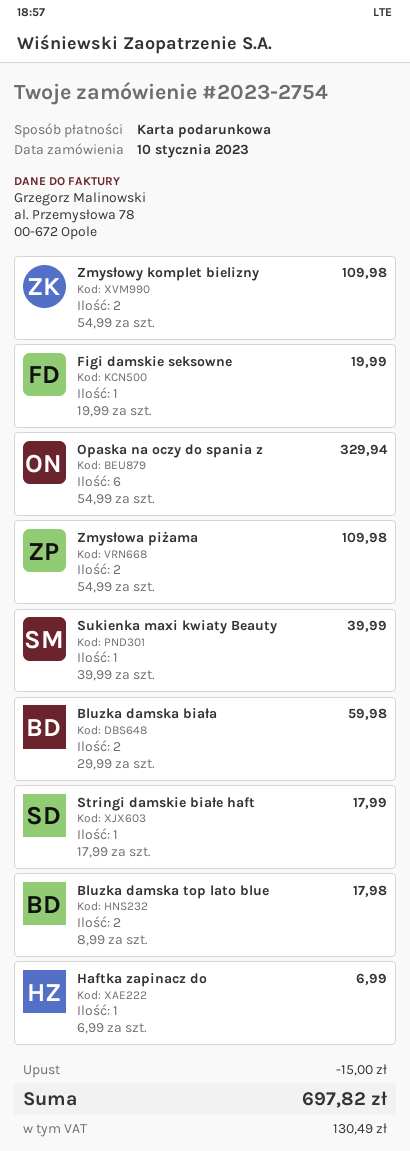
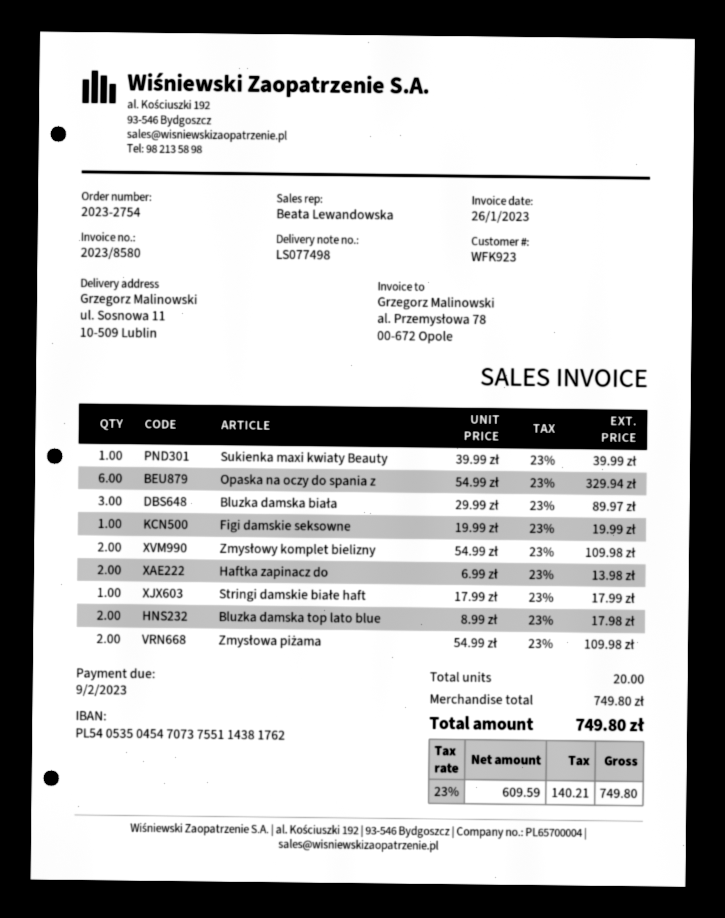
Bluzka damska biała: 2 x 29.99 = 59.98 -> 3 x 29.99 = 89.97
Haftka zapinacz do: 1 x 6.99 = 6.99 -> 2 x 6.99 = 13.98
discount: 15.00 -> none
tax: 130.49 -> 140.21
total: 697.82 -> 749.80

